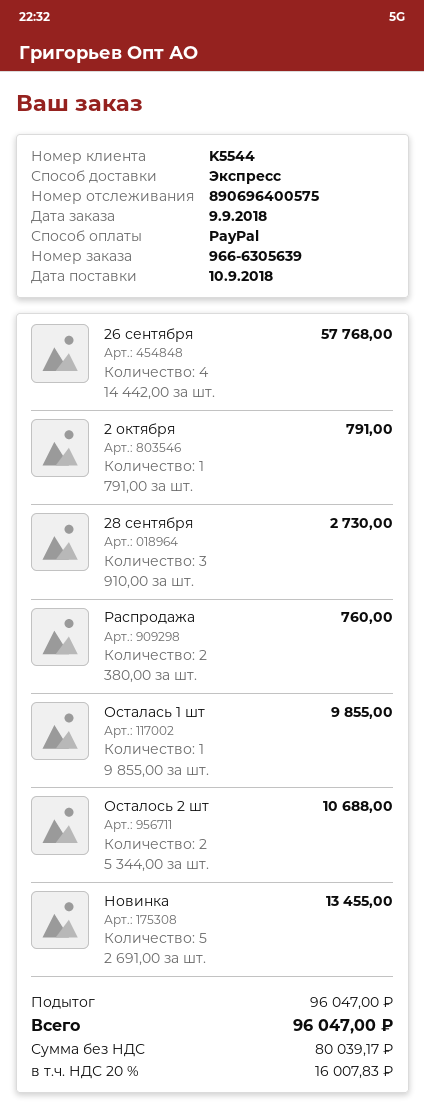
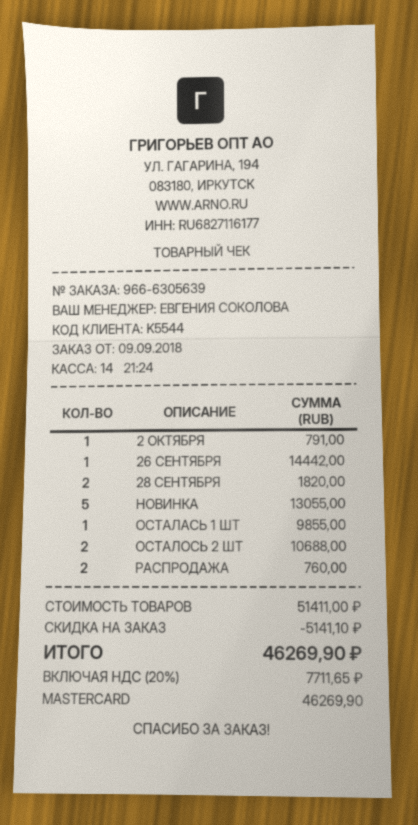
payment method: PayPal -> Mastercard
26 сентября: 4 for 57768.00 -> 1 for 14442.00
28 сентября: 3 for 2730.00 -> 2 for 1820.00
Новинка: 5 for 13455.00 -> 5 for 13055.00
subtotal: 96047.00 -> 51411.00
discount: none -> 5141.10
tax: 20% = 16007.83 -> 20% = 7711.65
total: 96047.00 -> 46269.90

